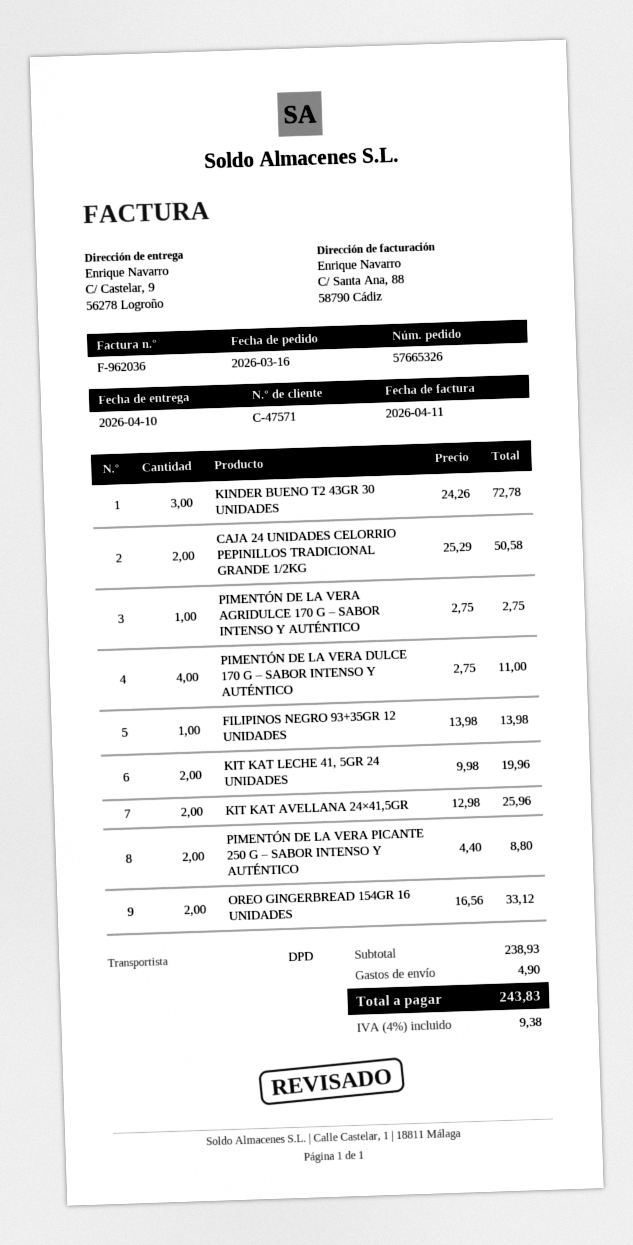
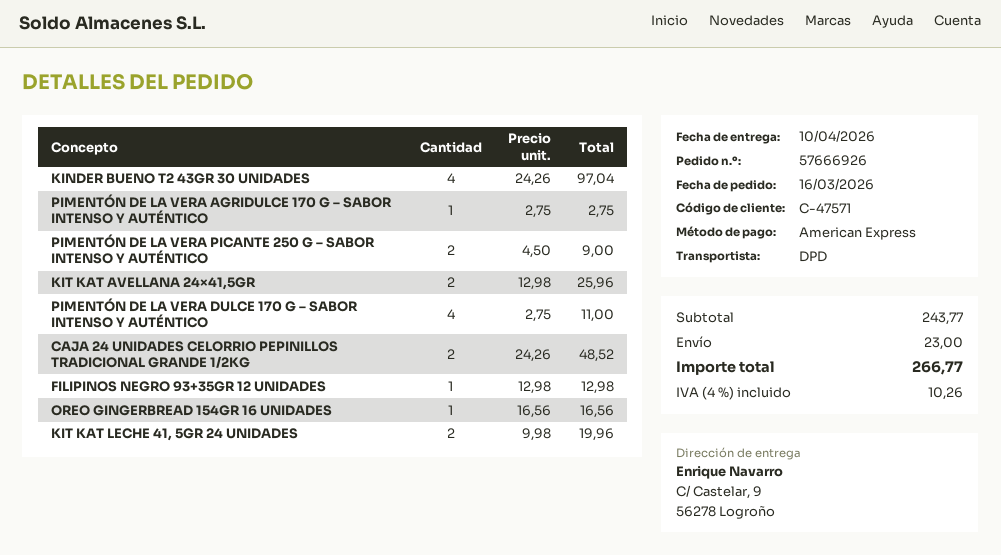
order number: 57665326 -> 57666926
KINDER BUENO T2 43GR 30 UNIDADES: 3 x 24.26 = 72.78 -> 4 x 24.26 = 97.04
CAJA 24 UNIDADES CELORRIO PEPINILLOS TRADICIONAL GRANDE 1/2KG: 2 x 25.29 = 50.58 -> 2 x 24.26 = 48.52
FILIPINOS NEGRO 93+35GR 12 UNIDADES: 1 x 13.98 = 13.98 -> 1 x 12.98 = 12.98
PIMENTÓN DE LA VERA PICANTE 250 G – SABOR INTENSO Y AUTÉNTICO: 2 x 4.40 = 8.80 -> 2 x 4.50 = 9.00
OREO GINGERBREAD 154GR 16 UNIDADES: 2 x 16.56 = 33.12 -> 1 x 16.56 = 16.56
subtotal: 238.93 -> 243.77
shipping: 4.90 -> 23.00
tax: 4% = 9.38 -> 4% = 10.26
total: 243.83 -> 266.77

